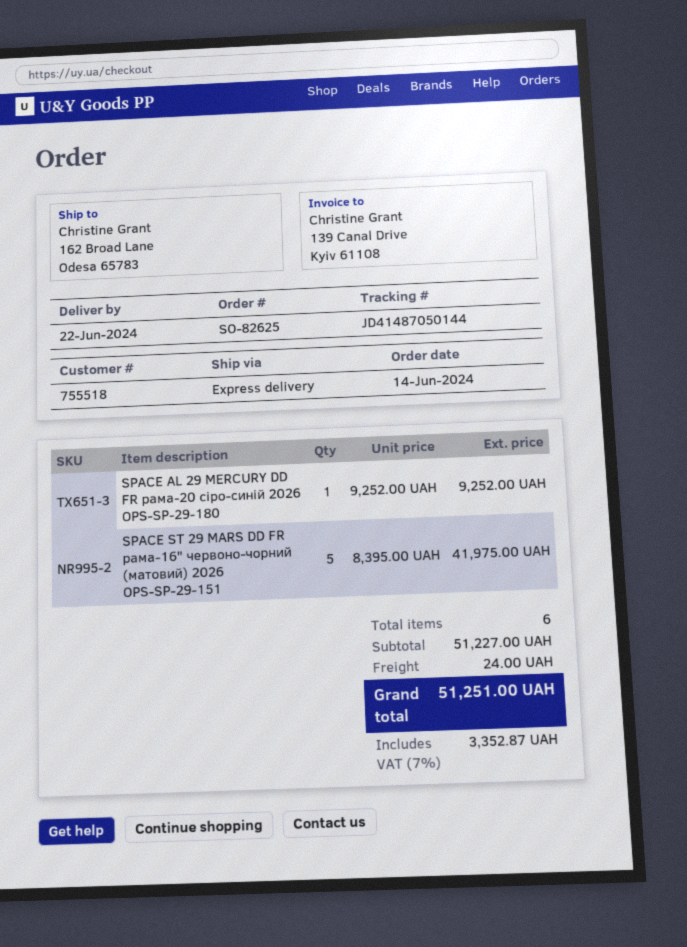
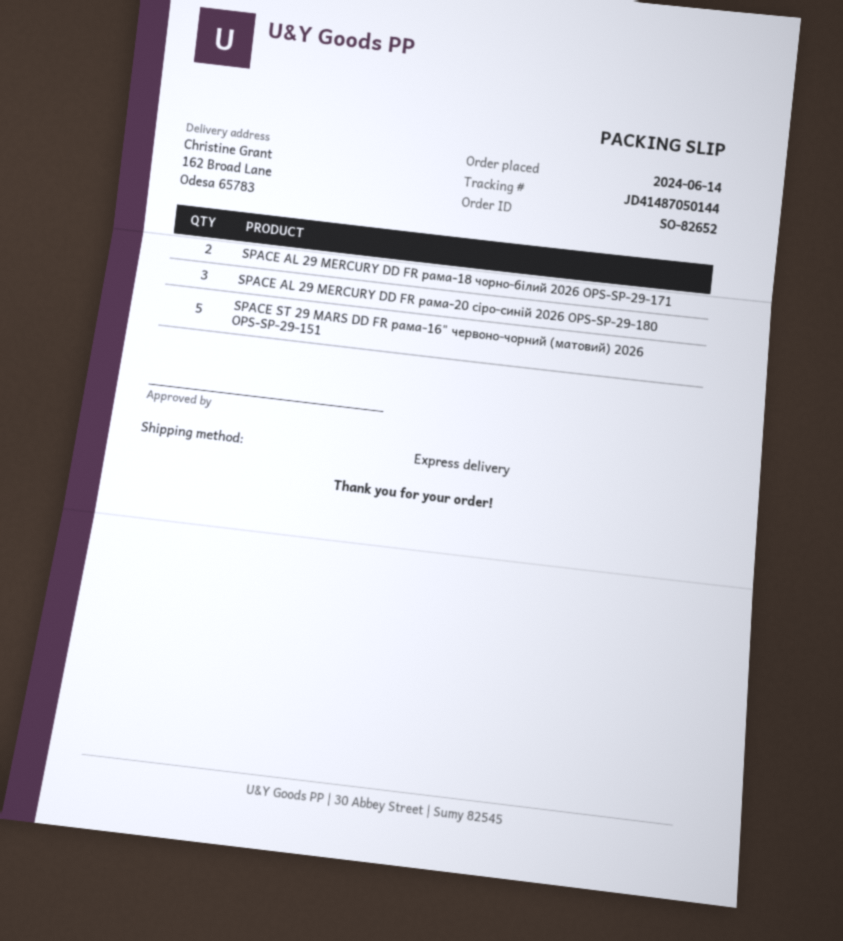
order number: SO-82625 -> SO-82652
SPACE AL 29 MERCURY DD FR рама-20 сіро-синій 2026 OPS-SP-29-180: 1 -> 3
SPACE AL 29 MERCURY DD FR рама-18 чорно-білий 2026 OPS-SP-29-171: none -> 2

